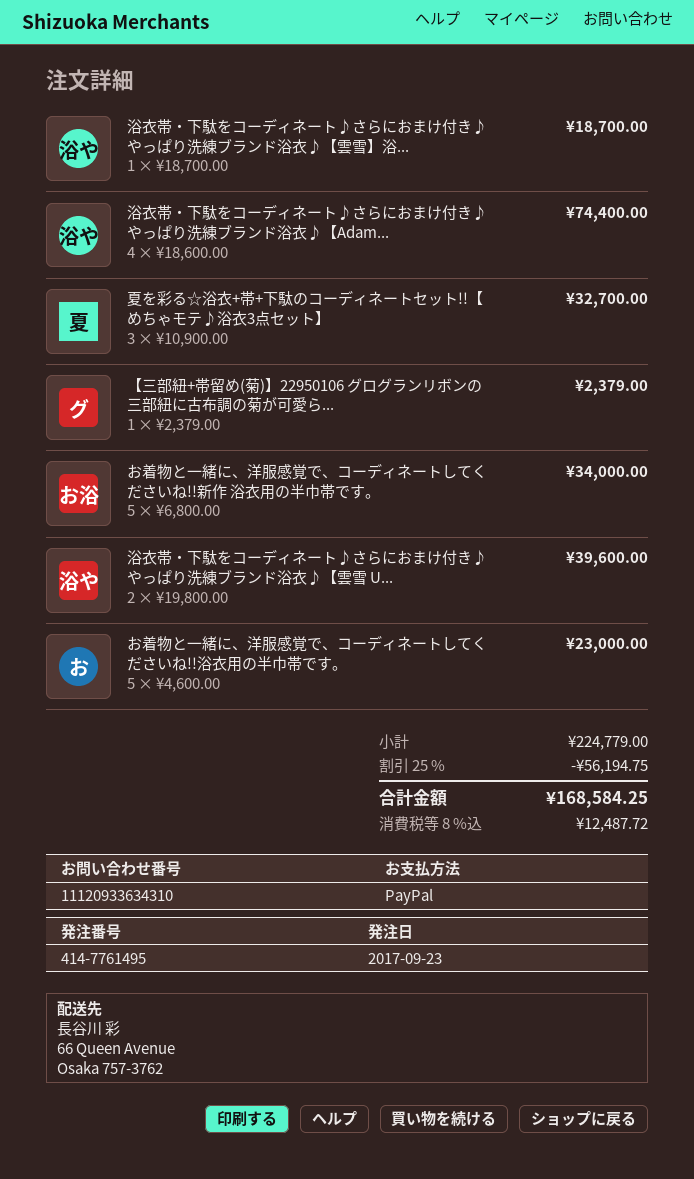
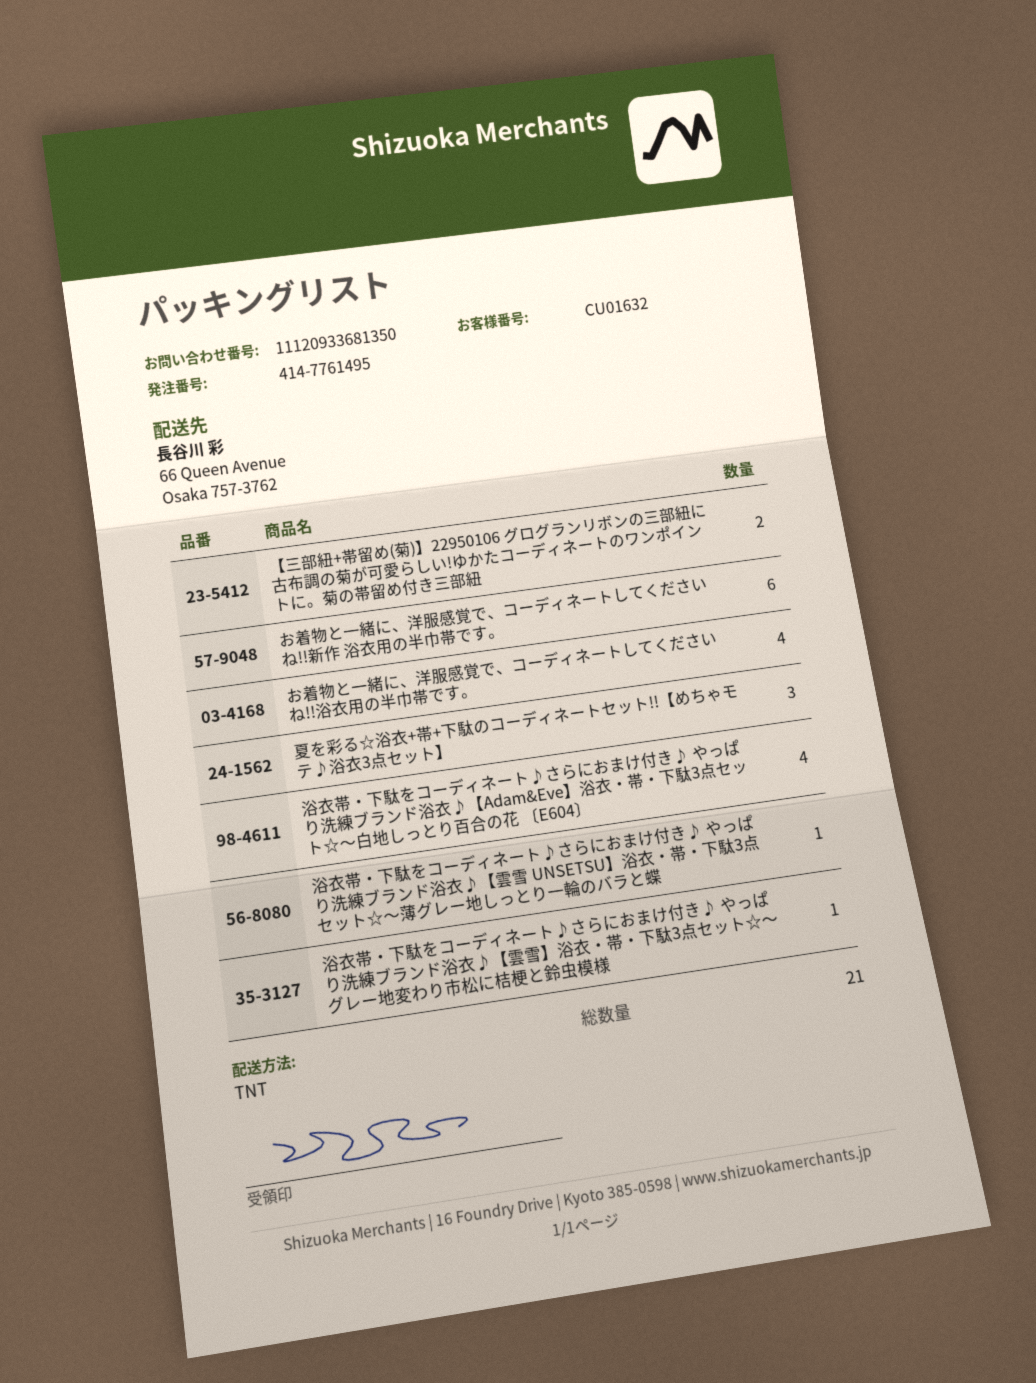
tracking number: 11120933634310 -> 11120933681350
【三部紐+帯留め(菊)】22950106 グログランリボンの三部紐に古布調の菊が可愛ら...: 1 -> 2
お着物と一緒に、洋服感覚で、コーディネートしてくださいね!!新作 浴衣用の半巾帯です。: 5 -> 6
浴衣帯・下駄をコーディネート♪さらにおまけ付き♪ やっぱり洗練ブランド浴衣♪【雲雪 U...: 2 -> 1
お着物と一緒に、洋服感覚で、コーディネートしてくださいね!!浴衣用の半巾帯です。: 5 -> 4

